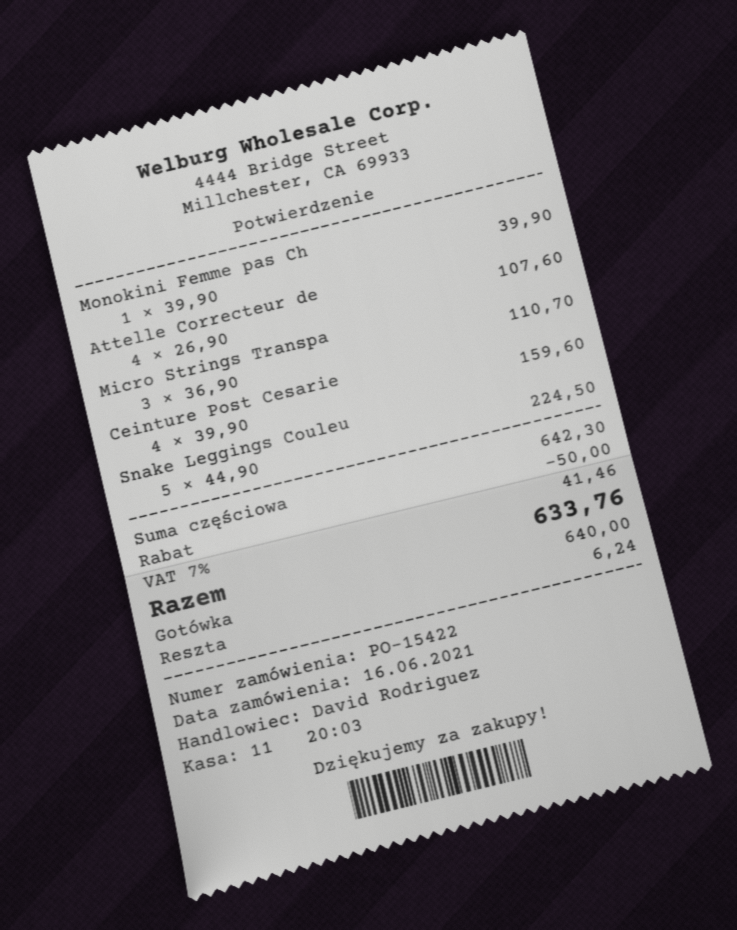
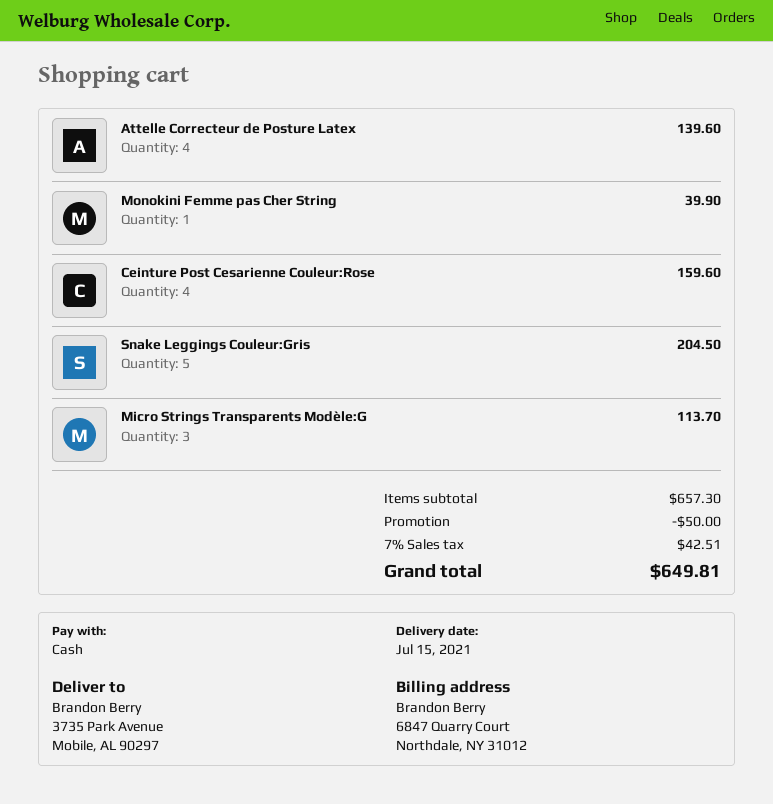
Attelle Correcteur de: 4 for 107.60 -> 4 for 139.60
Micro Strings Transpa: 3 for 110.70 -> 3 for 113.70
Snake Leggings Couleu: 5 for 224.50 -> 5 for 204.50
subtotal: 642.30 -> 657.30
tax: 7% = 41.46 -> 7% = 42.51
total: 633.76 -> 649.81

